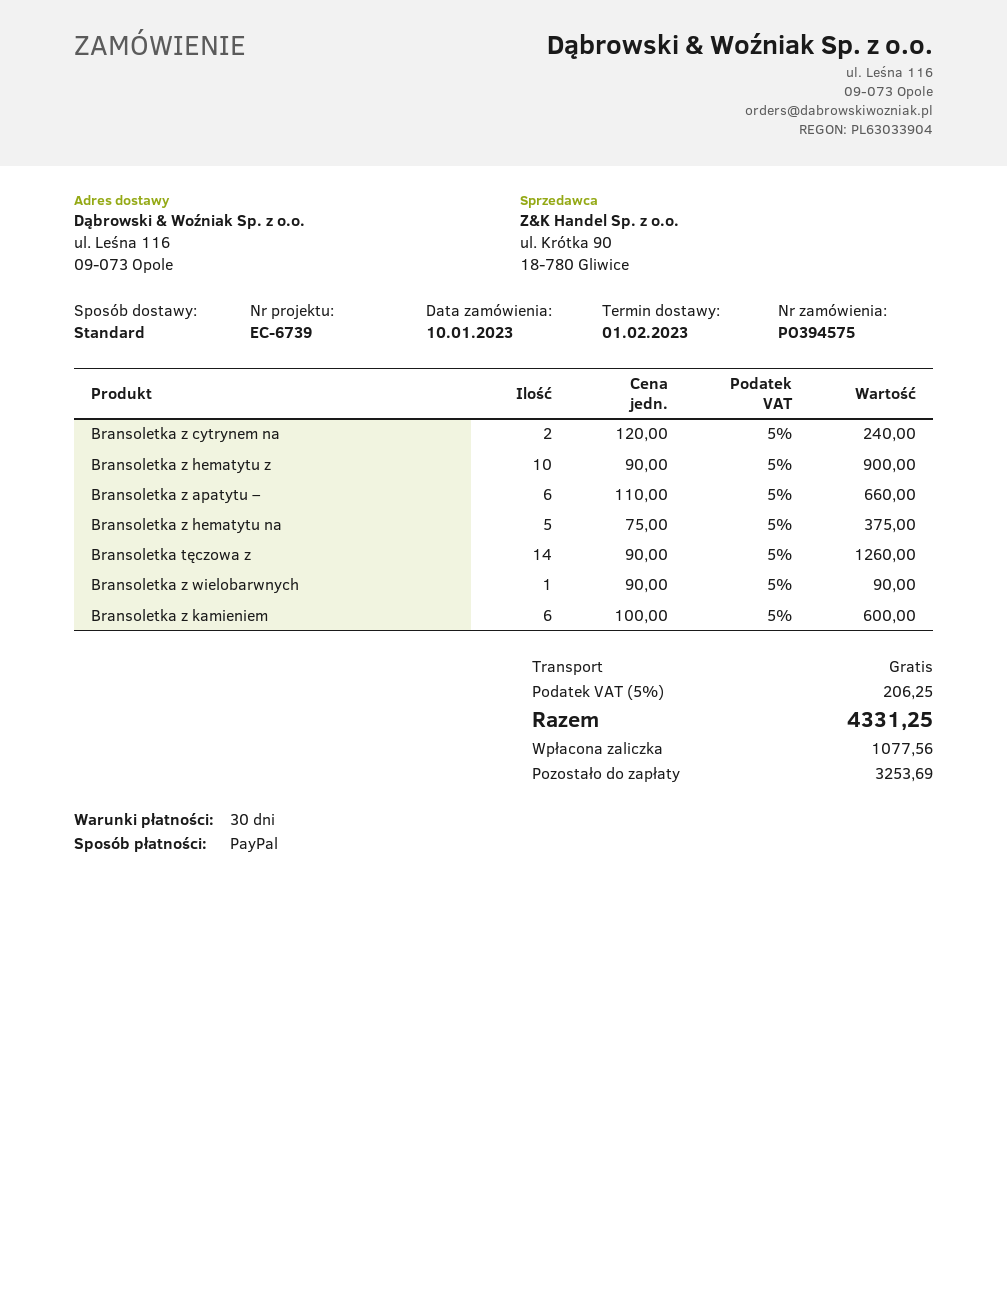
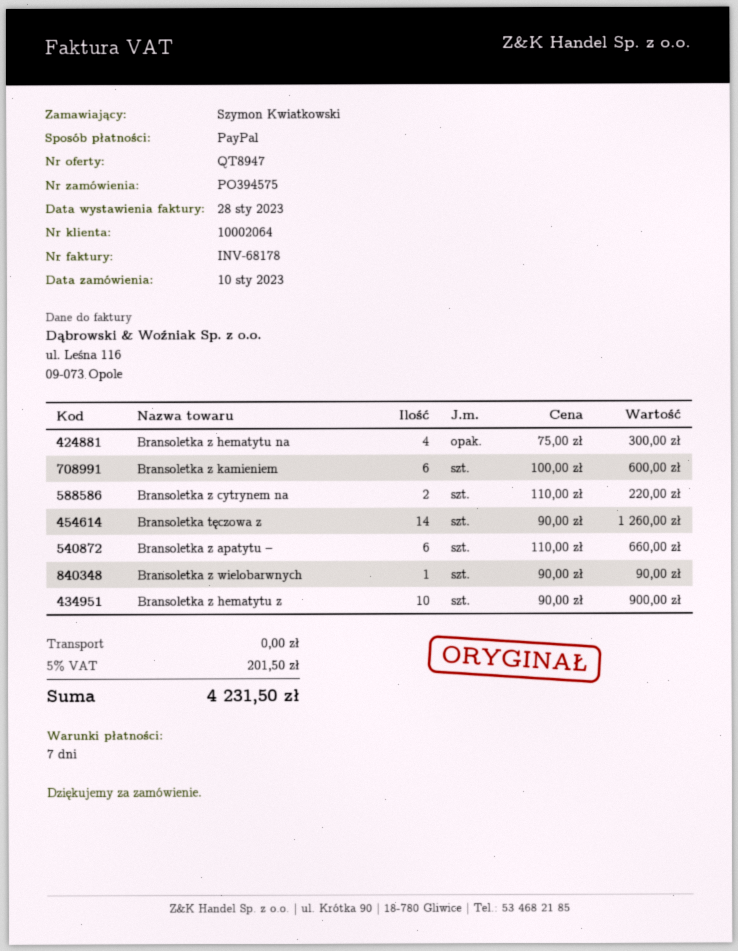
payment terms: 30 days -> 7 days
Bransoletka z cytrynem na: 2 x 120.00 = 240.00 -> 2 x 110.00 = 220.00
Bransoletka z hematytu na: 5 x 75.00 = 375.00 -> 4 x 75.00 = 300.00
tax: 5% = 206.25 -> 5% = 201.50
total: 4331.25 -> 4231.50

